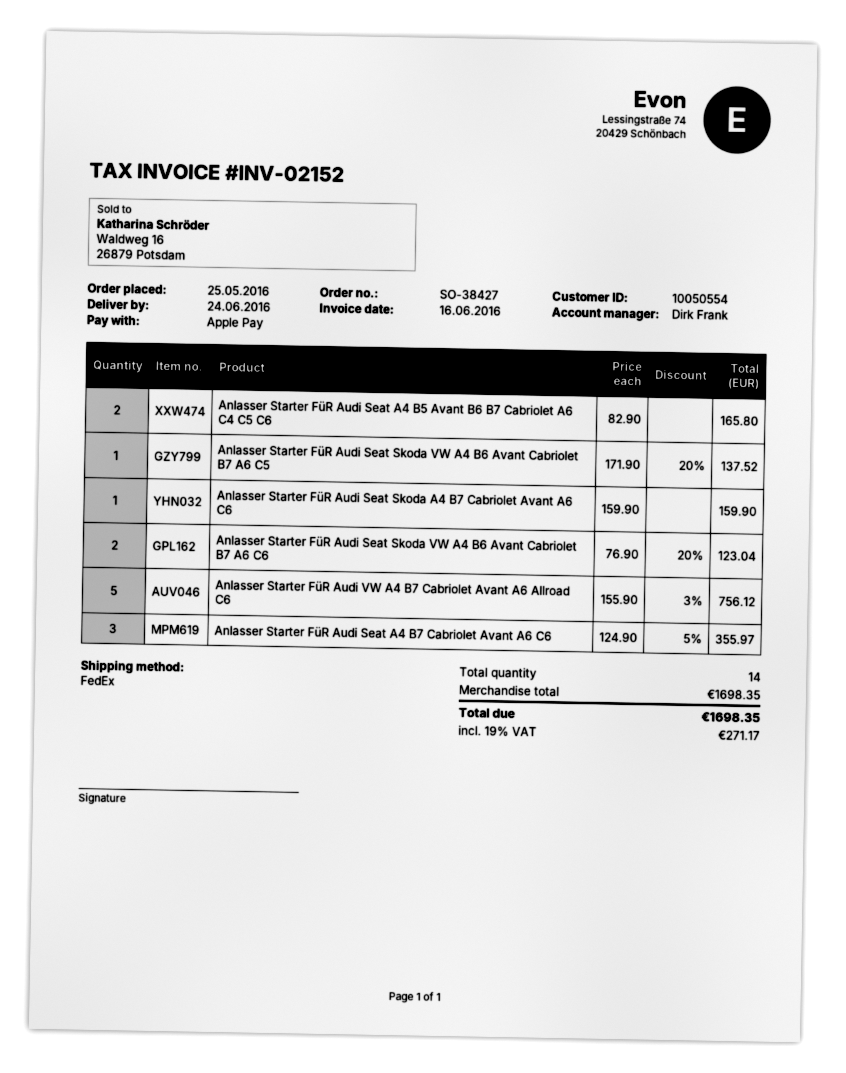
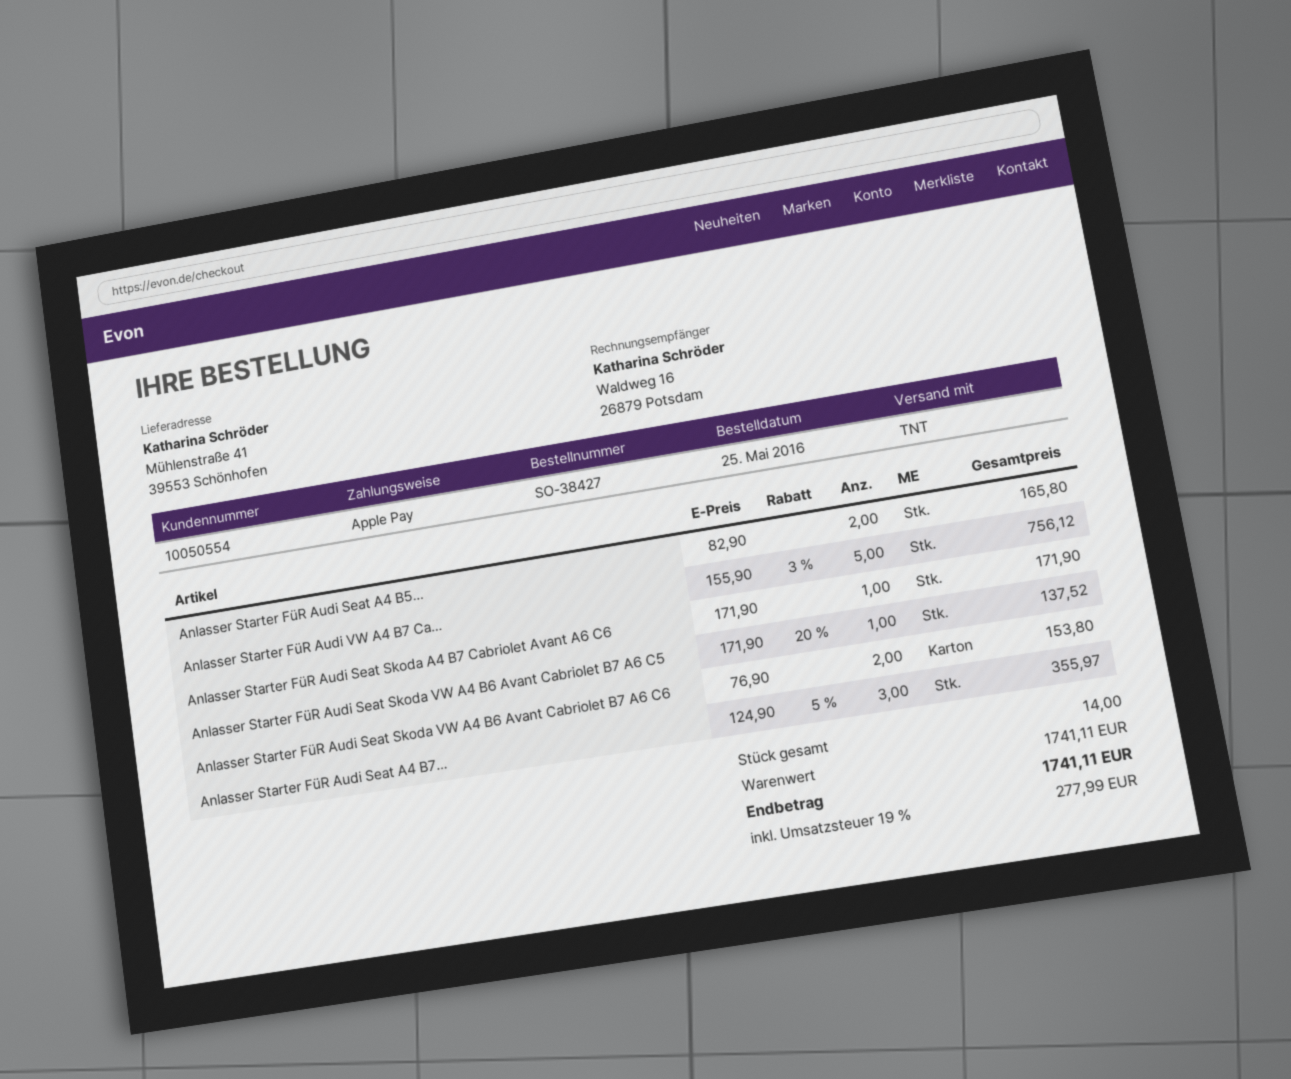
shipping method: FedEx -> TNT
Anlasser Starter FüR Audi Seat Skoda A4 B7 Cabriolet Avant A6 C6: 1 x 159.90 = 159.90 -> 1 x 171.90 = 171.90
Anlasser Starter FüR Audi Seat Skoda VW A4 B6 Avant Cabriolet B7 A6 C6: 2 x 76.90 - 20% = 123.04 -> 2 x 76.90 = 153.80
subtotal: 1698.35 -> 1741.11
tax: 19% = 271.17 -> 19% = 277.99
total: 1698.35 -> 1741.11

